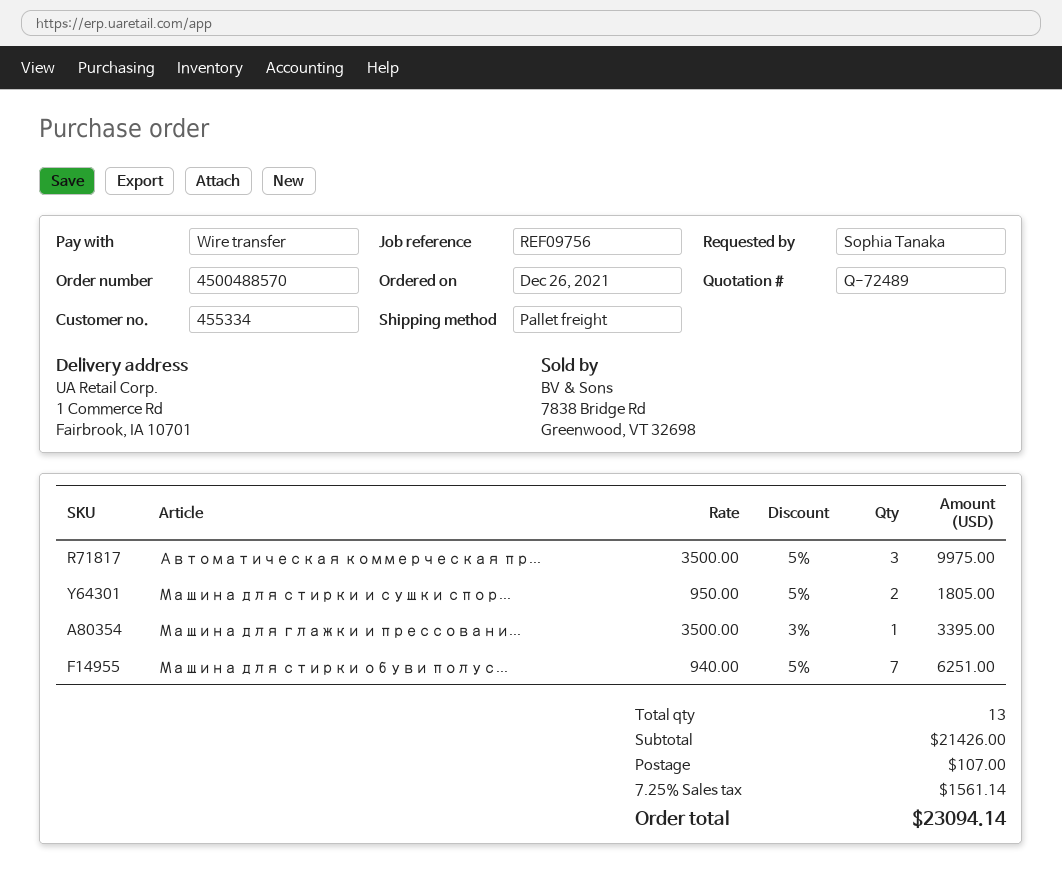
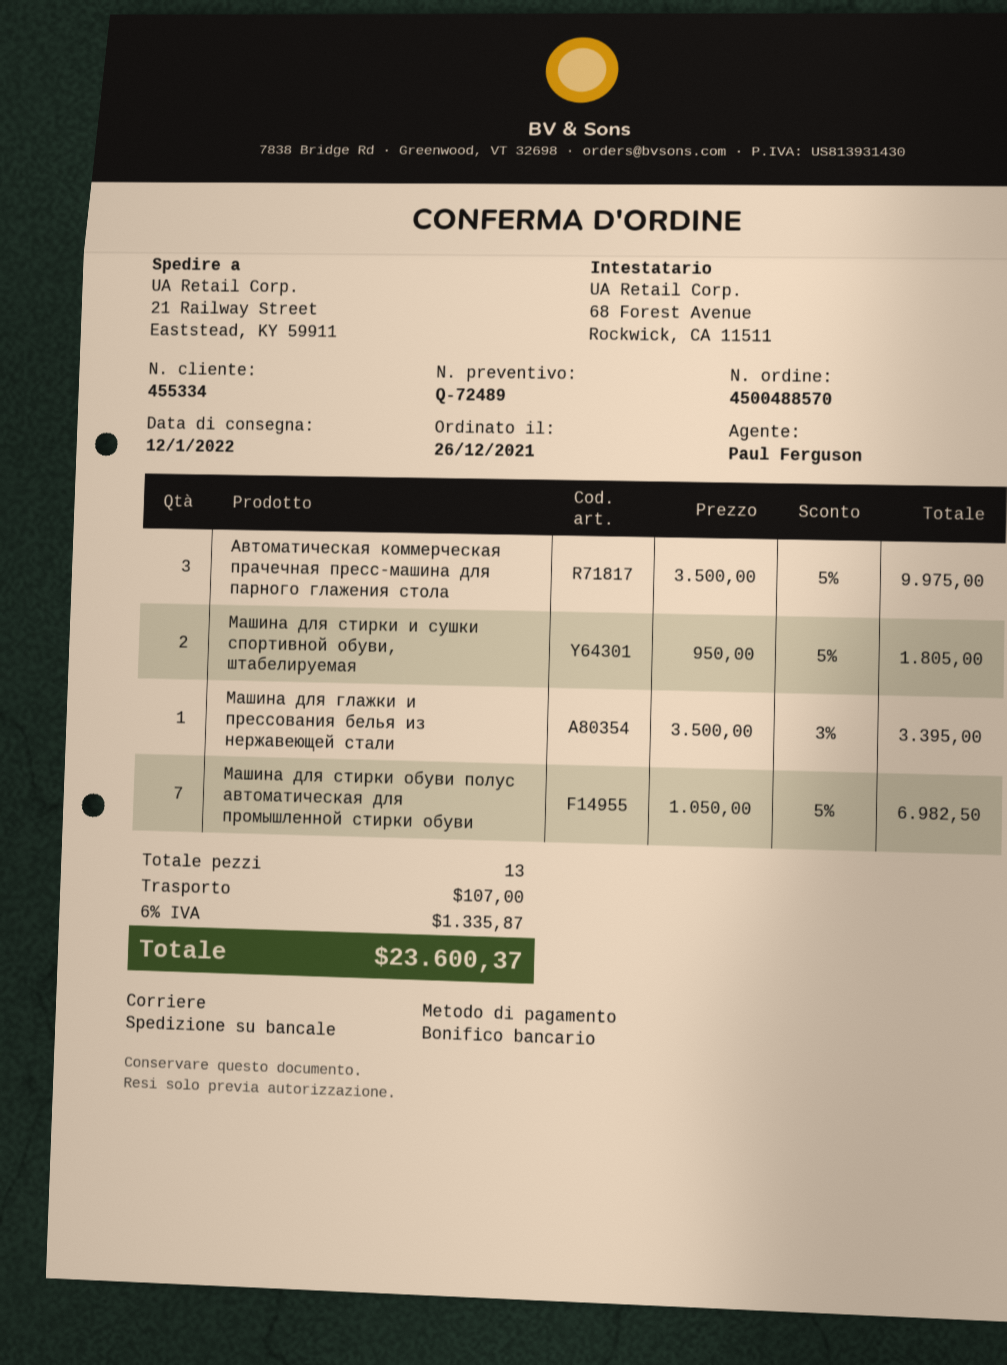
ship to: 1 Commerce Rd, Fairbrook, IA 10701 -> 21 Railway Street, Eaststead, KY 59911
Машина для стирки обуви полус...: 7 x 940.00 - 5% = 6251.00 -> 7 x 1050.00 - 5% = 6982.50
tax: 7.25% = 1561.14 -> 6% = 1335.87
total: 23094.14 -> 23600.37

